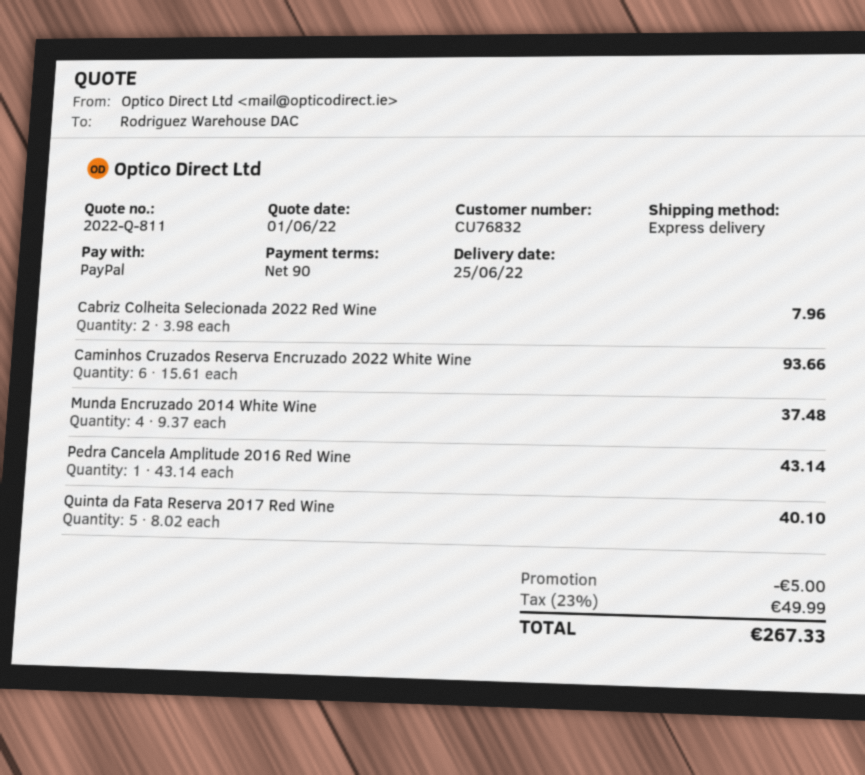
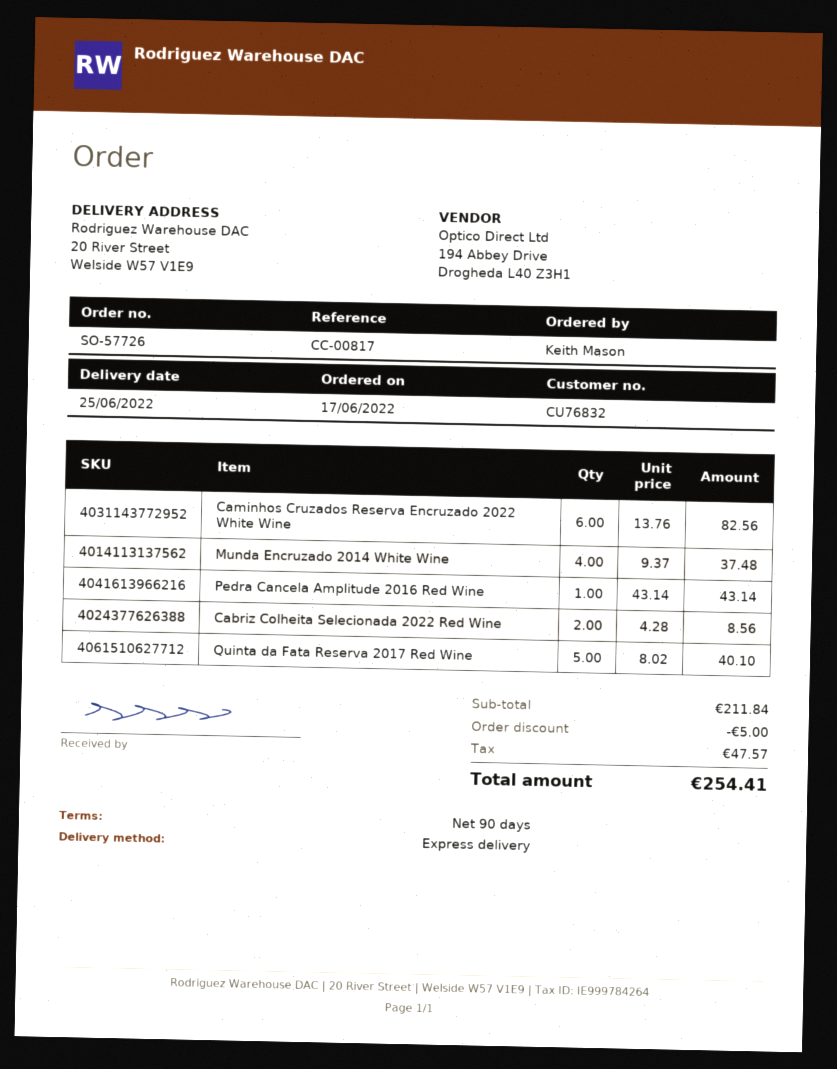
Cabriz Colheita Selecionada 2022 Red Wine: 2 x 3.98 = 7.96 -> 2 x 4.28 = 8.56
Caminhos Cruzados Reserva Encruzado 2022 White Wine: 6 x 15.61 = 93.66 -> 6 x 13.76 = 82.56
tax: 49.99 -> 47.57
total: 267.33 -> 254.41

